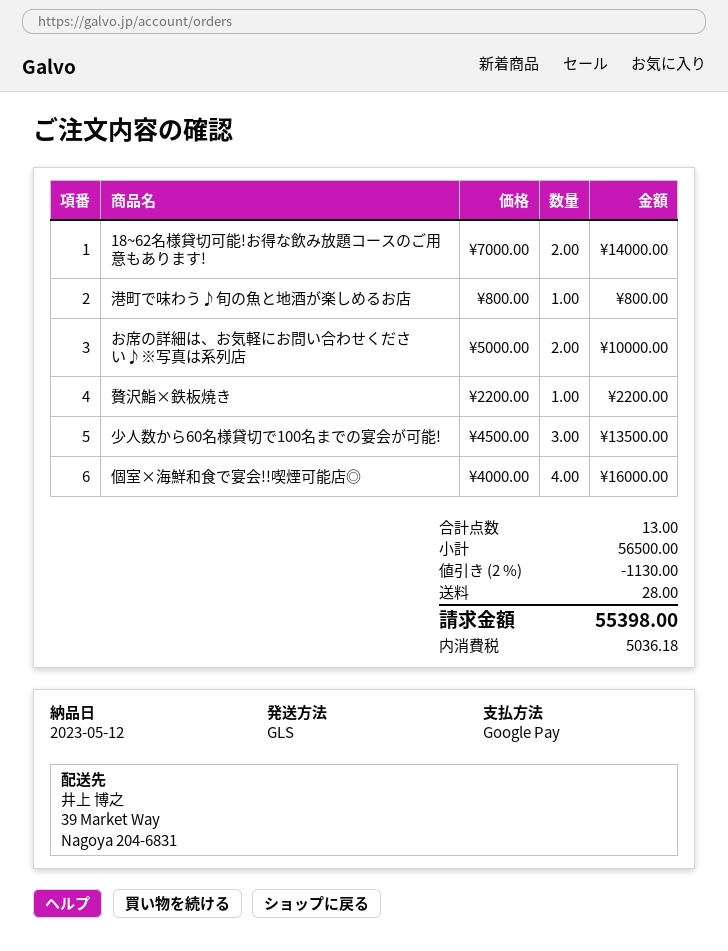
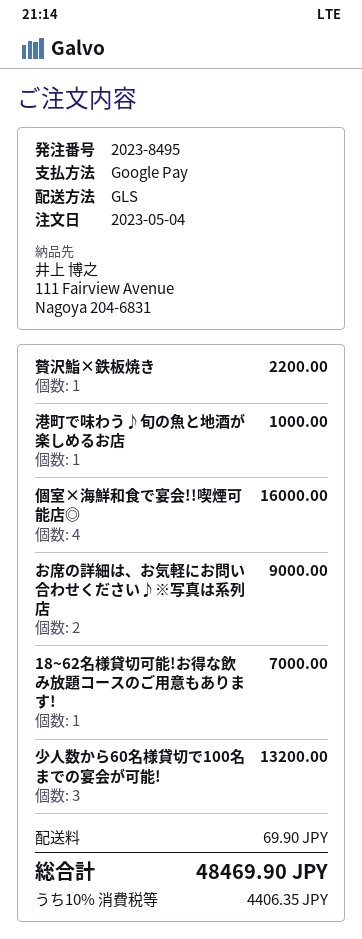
ship to: 39 Market Way, Nagoya 204-6831 -> 111 Fairview Avenue, Nagoya 204-6831
18~62名様貸切可能!お得な飲み放題コースのご用意もあります!: 2 for 14000.00 -> 1 for 7000.00
港町で味わう♪旬の魚と地酒が楽しめるお店: 1 for 800.00 -> 1 for 1000.00
お席の詳細は、お気軽にお問い合わせください♪※写真は系列店: 2 for 10000.00 -> 2 for 9000.00
少人数から60名様貸切で100名までの宴会が可能!: 3 for 13500.00 -> 3 for 13200.00
discount: 2% = 1130.00 -> none
shipping: 28.00 -> 69.90
tax: 5036.18 -> 4406.35
total: 55398.00 -> 48469.90

